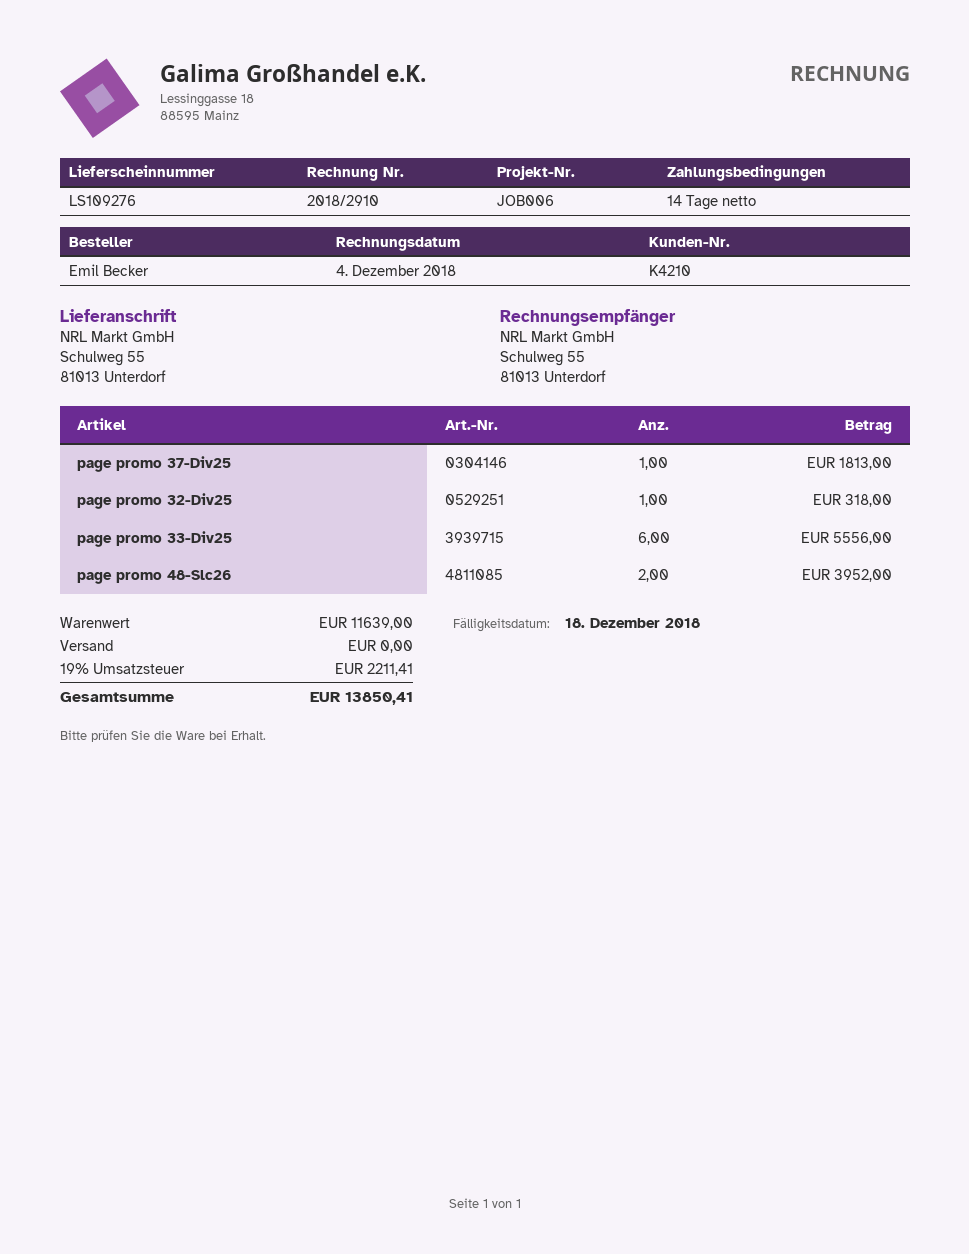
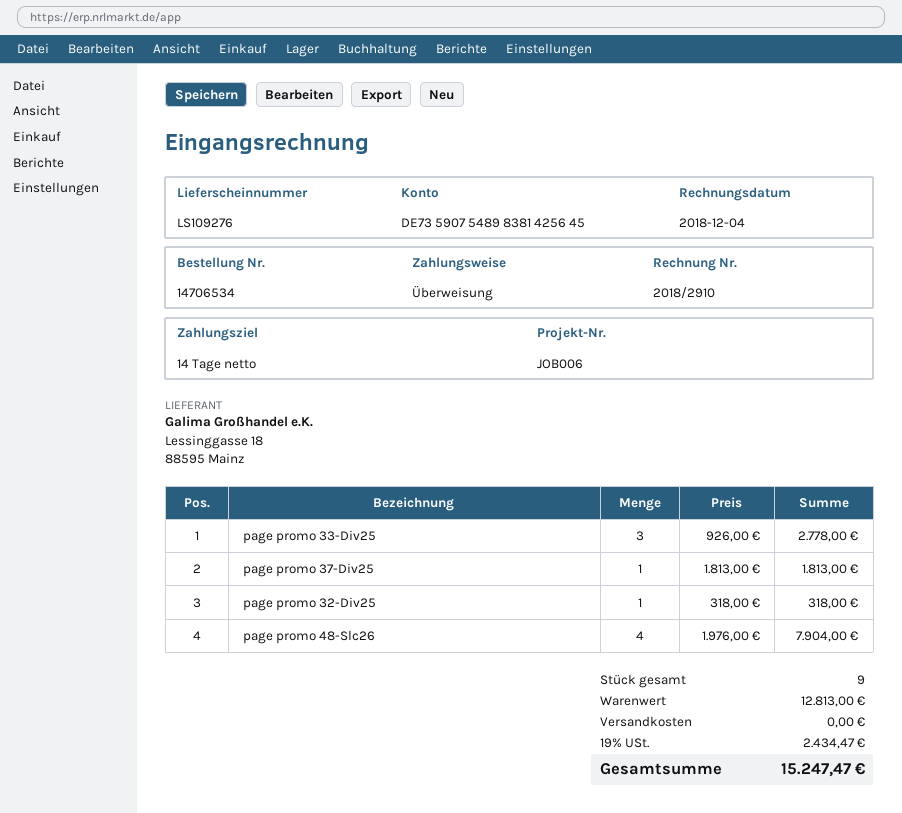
page promo 33-Div25: 6 for 5556.00 -> 3 for 2778.00
page promo 48-Slc26: 2 for 3952.00 -> 4 for 7904.00
subtotal: 11639.00 -> 12813.00
tax: 19% = 2211.41 -> 19% = 2434.47
total: 13850.41 -> 15247.47

